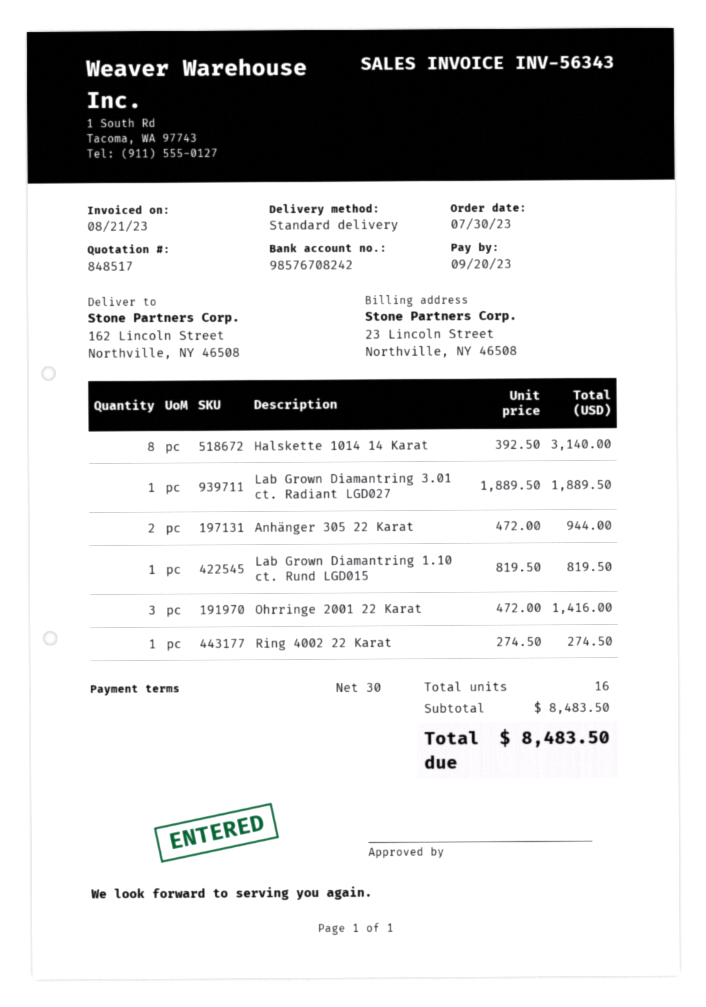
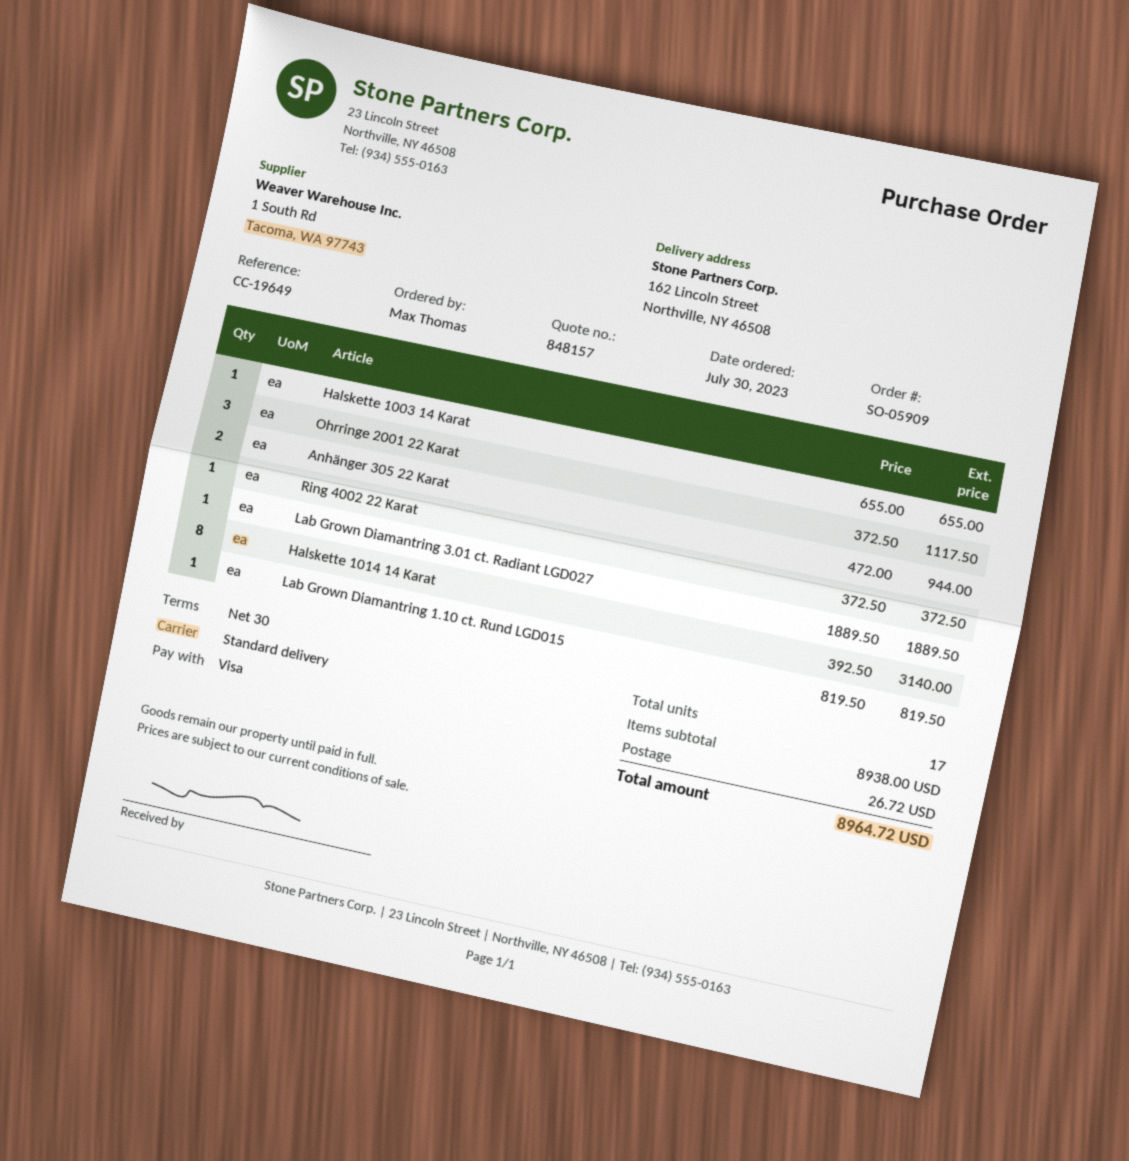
quote number: 848517 -> 848157
Ohrringe 2001 22 Karat: 3 x 472.00 = 1416.00 -> 3 x 372.50 = 1117.50
Ring 4002 22 Karat: 1 x 274.50 = 274.50 -> 1 x 372.50 = 372.50
Halskette 1003 14 Karat: none -> 1 x 655.00 = 655.00
total quantity: 16 -> 17
subtotal: 8483.50 -> 8938.00
shipping: none -> 26.72
total: 8483.50 -> 8964.72

